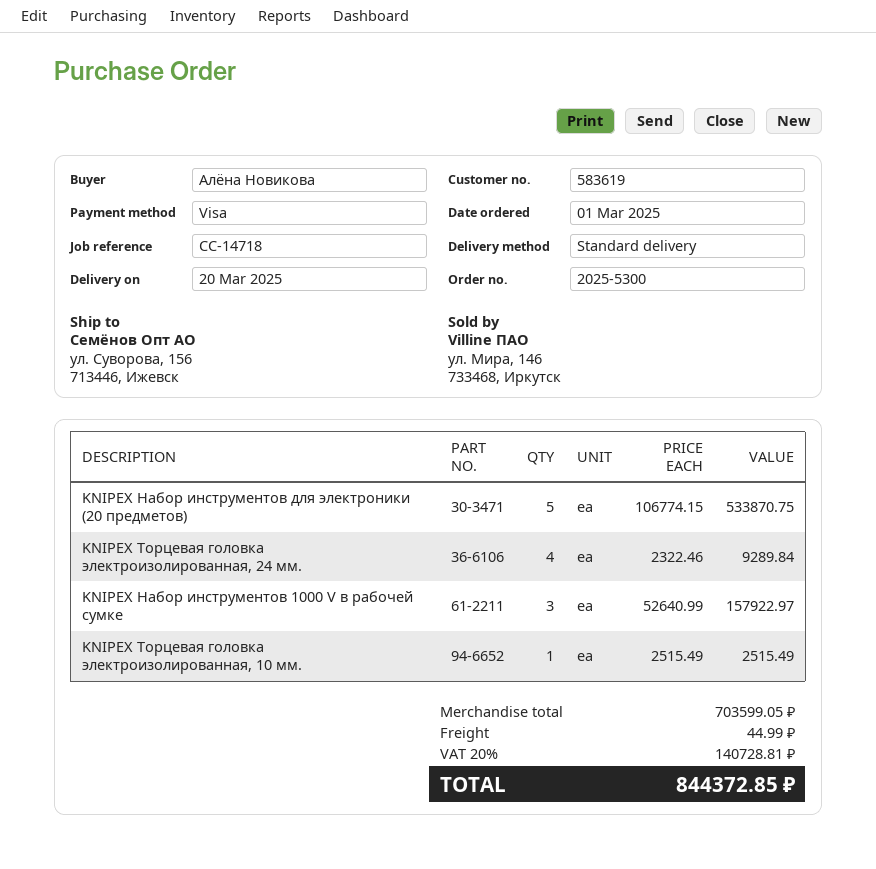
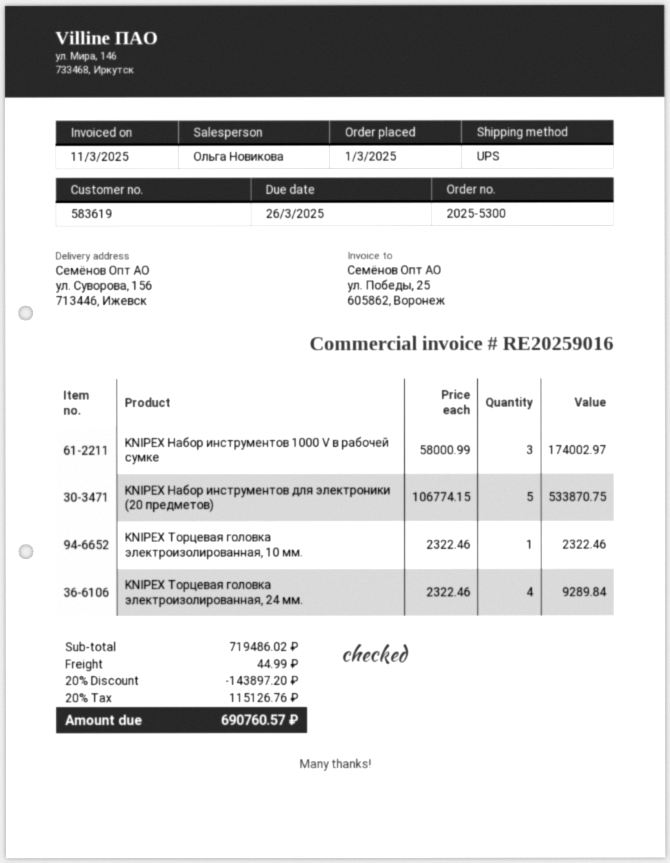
shipping method: standard -> UPS
KNIPEX Набор инструментов 1000 V в рабочей сумке: 3 x 52640.99 = 157922.97 -> 3 x 58000.99 = 174002.97
KNIPEX Торцевая головка электроизолированная, 10 мм.: 1 x 2515.49 = 2515.49 -> 1 x 2322.46 = 2322.46
subtotal: 703599.05 -> 719486.02
discount: none -> 20% = 143897.20
tax: 20% = 140728.81 -> 20% = 115126.76
total: 844372.85 -> 690760.57

